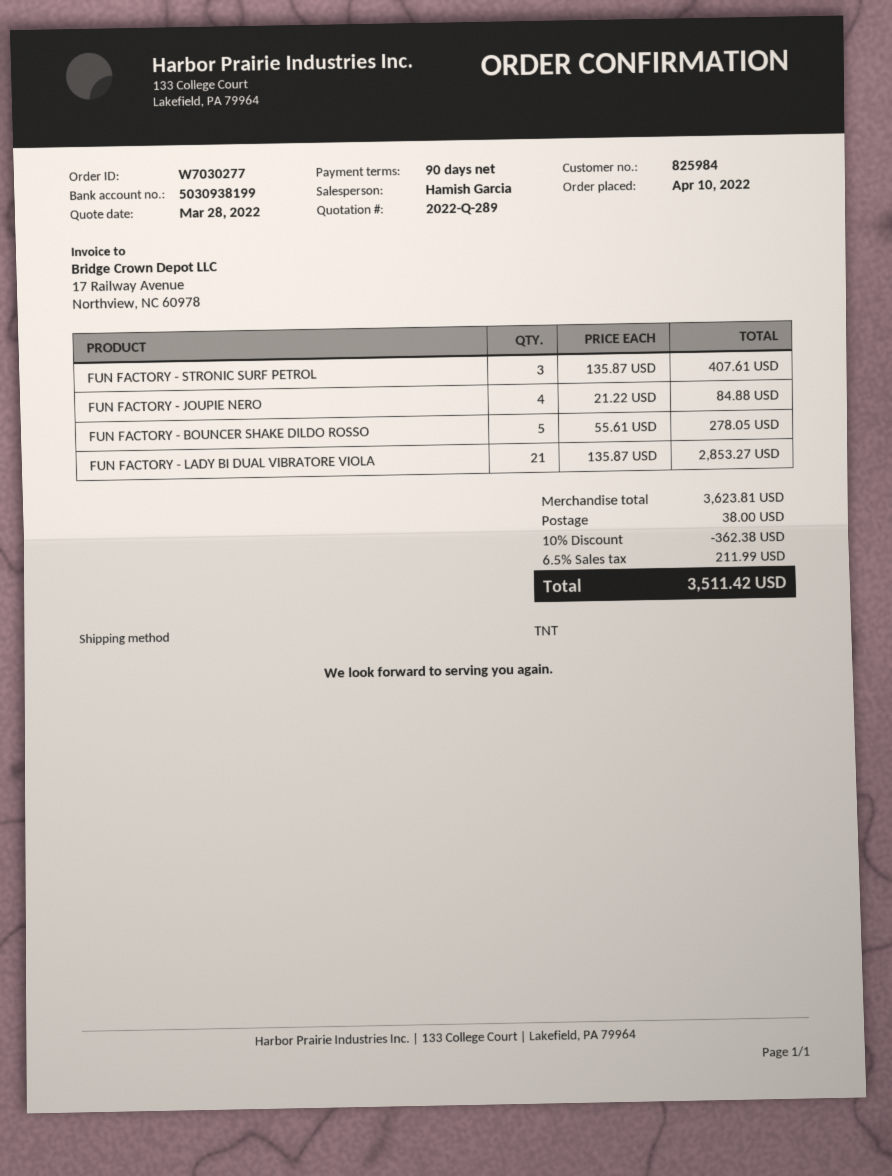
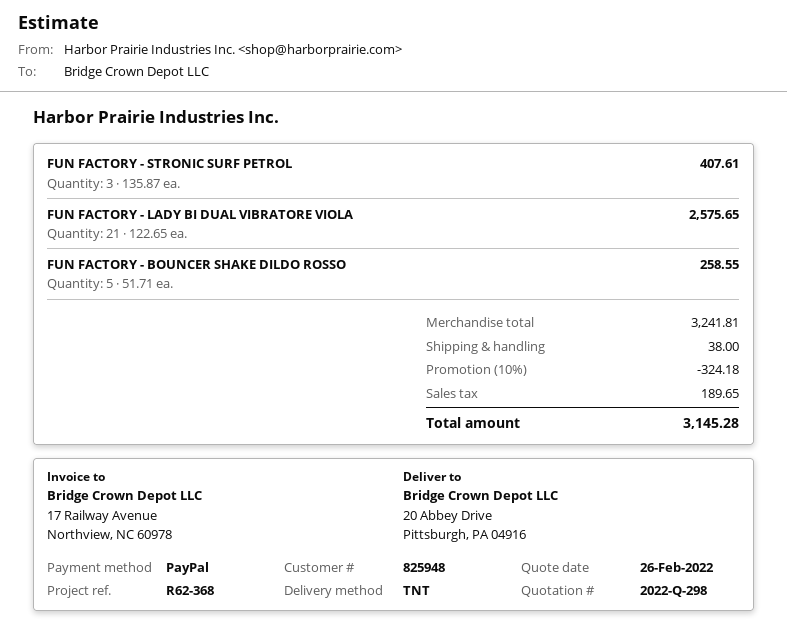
quote number: 2022-Q-289 -> 2022-Q-298
quote date: 2022-03-28 -> 2022-02-26
customer number: 825984 -> 825948
FUN FACTORY - JOUPIE NERO: 4 x 21.22 = 84.88 -> none
FUN FACTORY - BOUNCER SHAKE DILDO ROSSO: 5 x 55.61 = 278.05 -> 5 x 51.71 = 258.55
FUN FACTORY - LADY BI DUAL VIBRATORE VIOLA: 21 x 135.87 = 2853.27 -> 21 x 122.65 = 2575.65
subtotal: 3623.81 -> 3241.81
discount: 10% = 362.38 -> 10% = 324.18
tax: 211.99 -> 189.65
total: 3511.42 -> 3145.28

